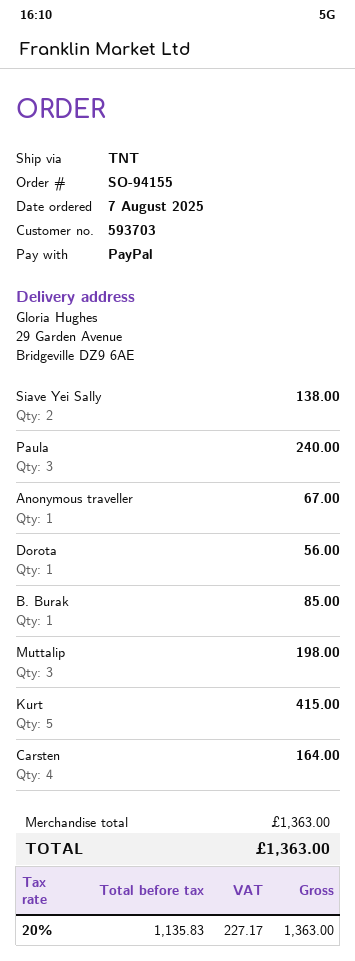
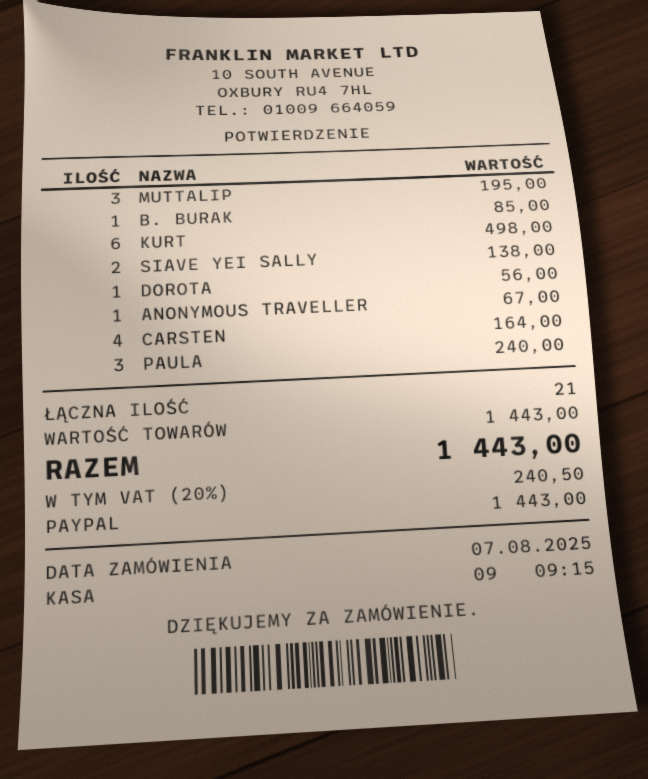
Muttalip: 3 for 198.00 -> 3 for 195.00
Kurt: 5 for 415.00 -> 6 for 498.00
subtotal: 1363.00 -> 1443.00
tax: 20% = 227.17 -> 20% = 240.50
total: 1363.00 -> 1443.00

